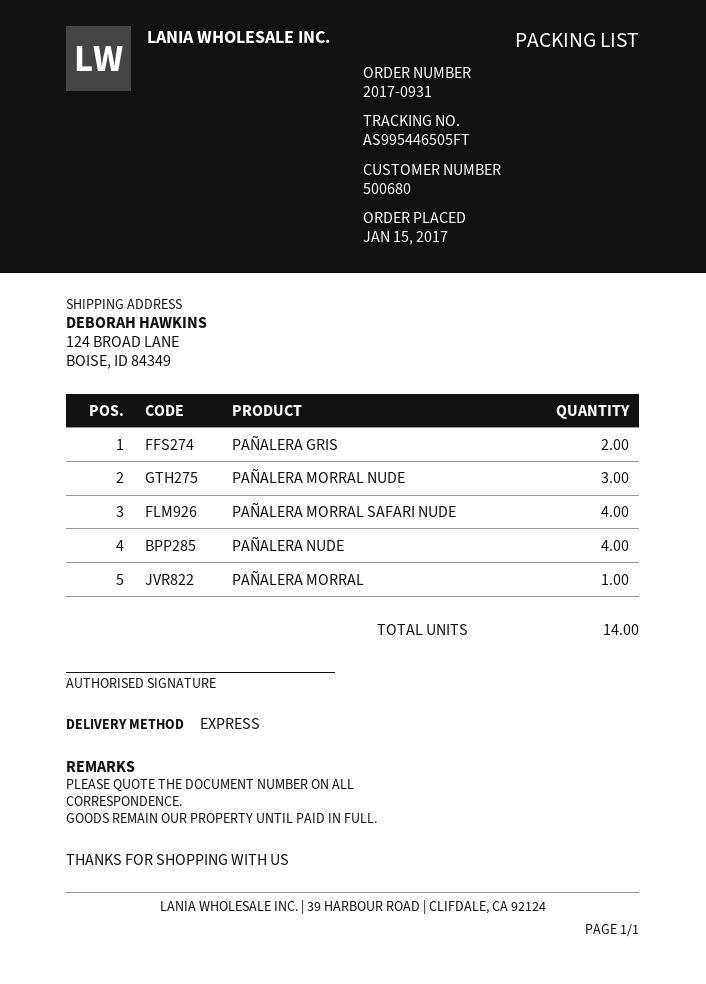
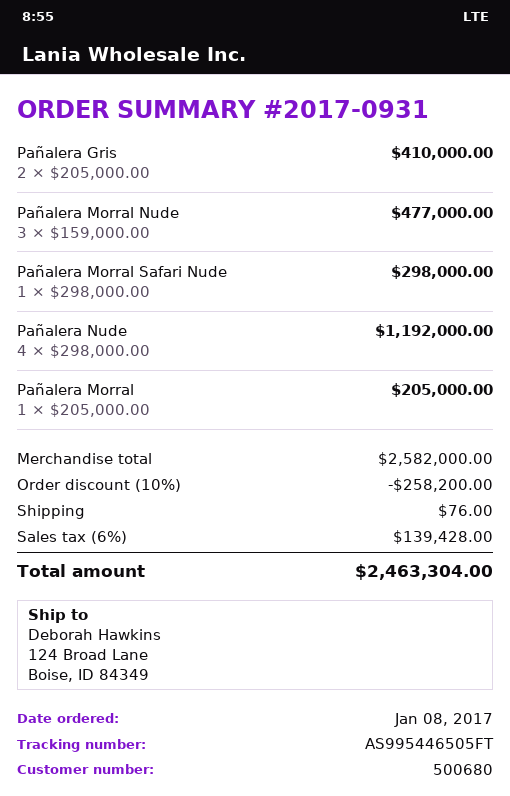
order date: 2017-01-15 -> 2017-01-08
PAÑALERA MORRAL SAFARI NUDE: 4 -> 1

